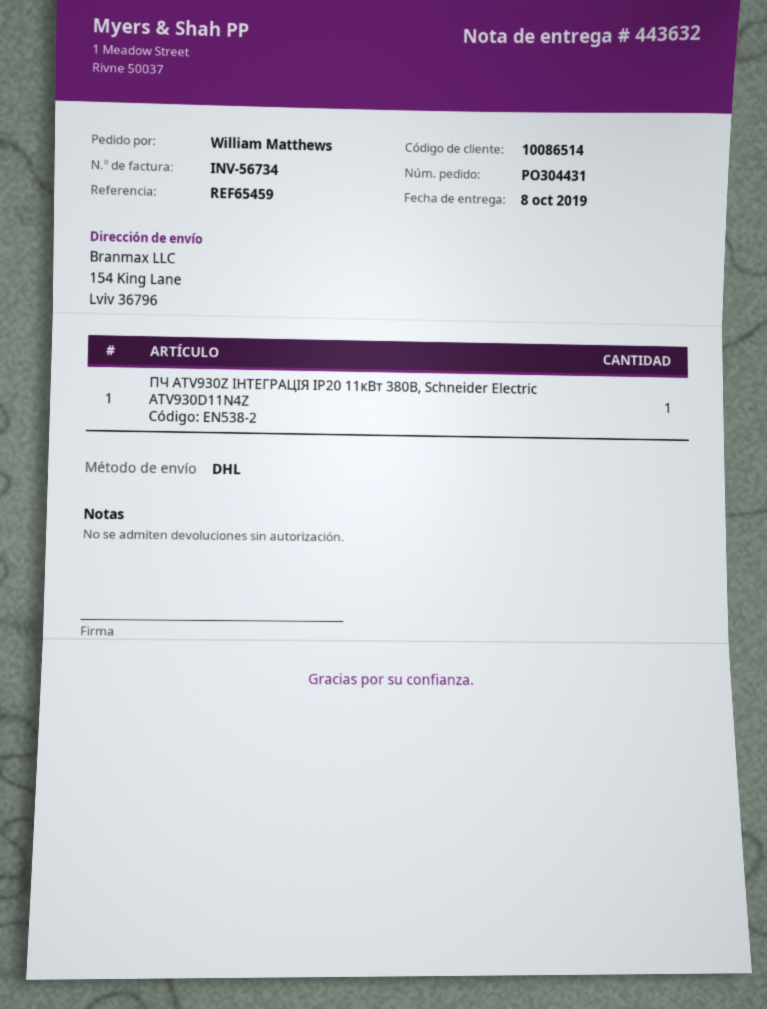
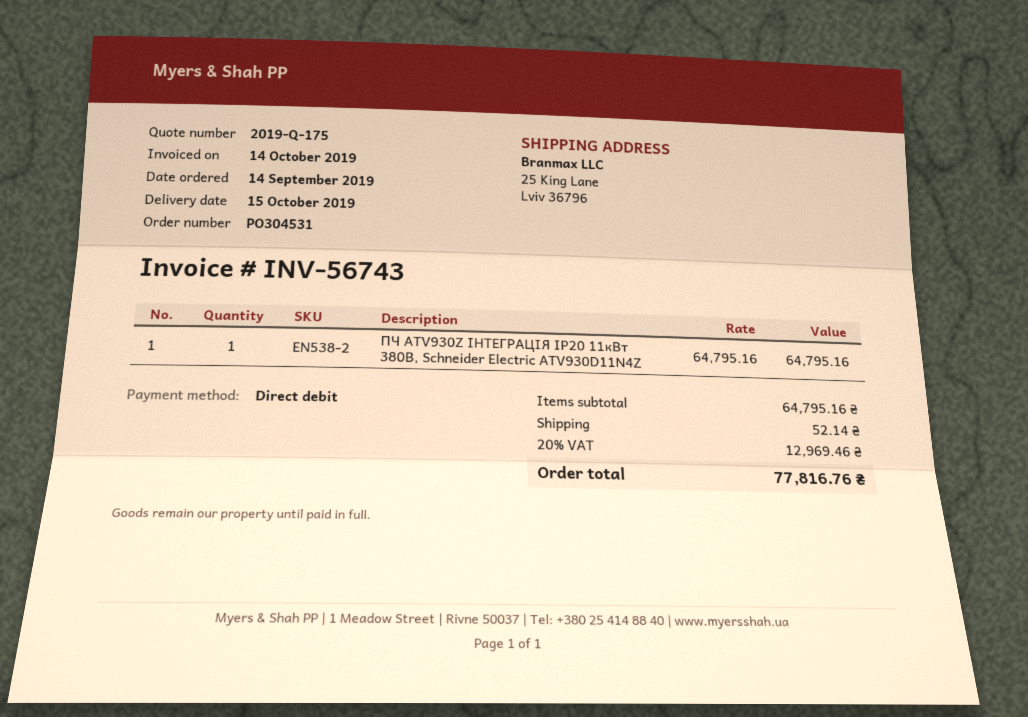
order number: PO304431 -> PO304531
delivery date: 2019-10-08 -> 2019-10-15
invoice number: INV-56734 -> INV-56743
ship to: 154 King Lane, Lviv 36796 -> 25 King Lane, Lviv 36796

